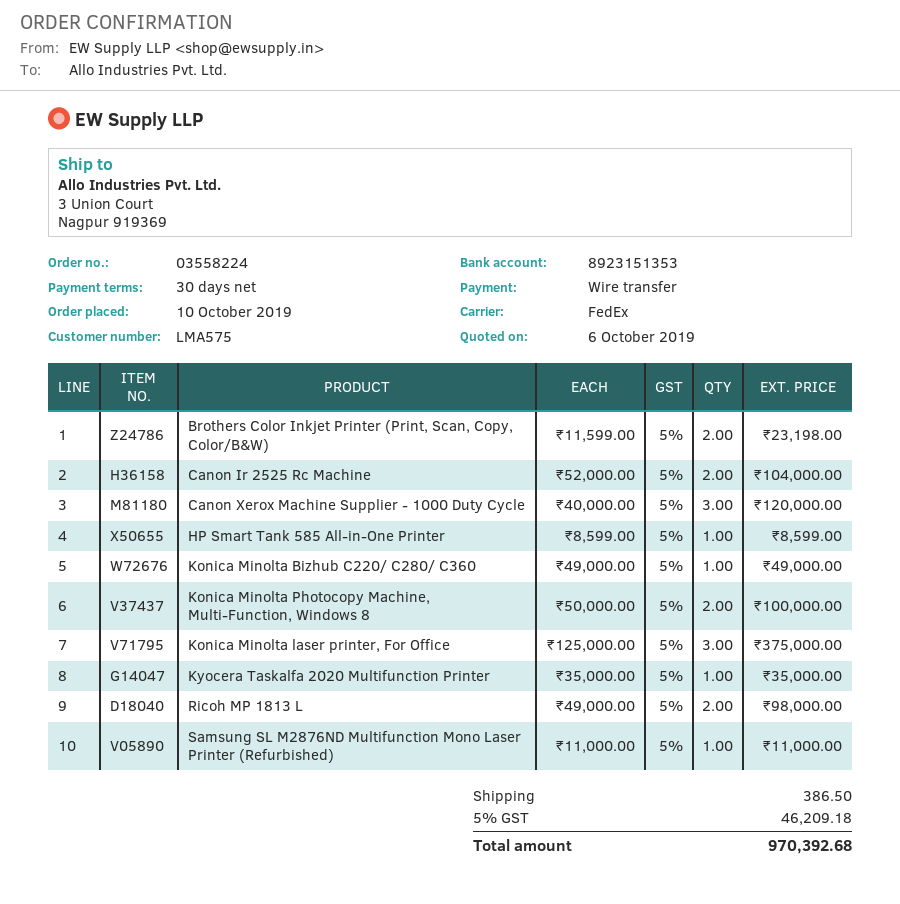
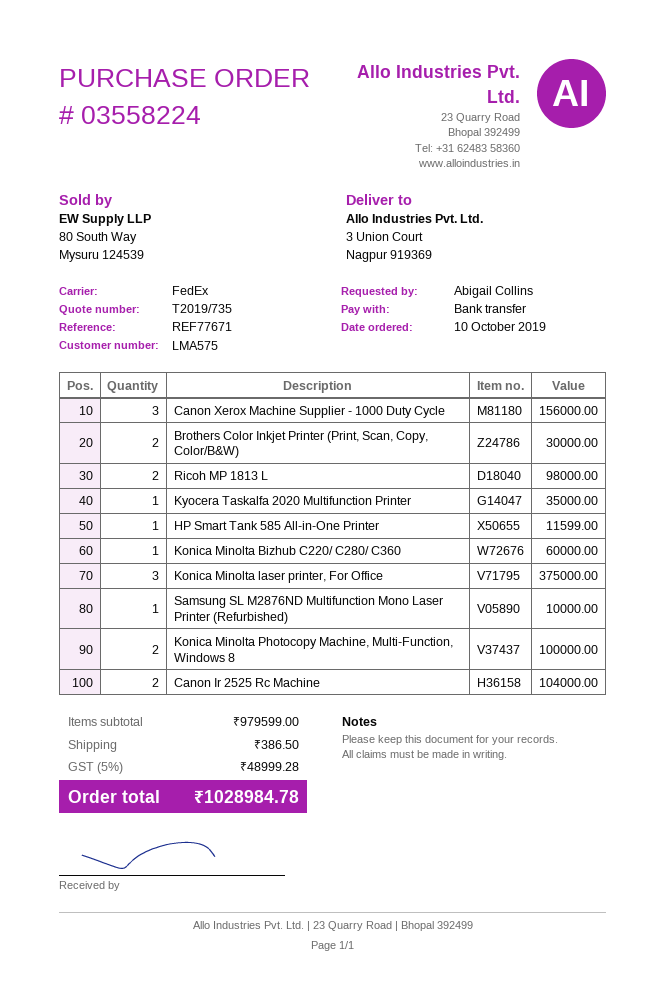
Brothers Color Inkjet Printer (Print, Scan, Copy, Color/B&W): 2 for 23198.00 -> 2 for 30000.00
Canon Xerox Machine Supplier - 1000 Duty Cycle: 3 for 120000.00 -> 3 for 156000.00
HP Smart Tank 585 All-in-One Printer: 1 for 8599.00 -> 1 for 11599.00
Konica Minolta Bizhub C220/ C280/ C360: 1 for 49000.00 -> 1 for 60000.00
Samsung SL M2876ND Multifunction Mono Laser Printer (Refurbished): 1 for 11000.00 -> 1 for 10000.00
tax: 5% = 46209.18 -> 5% = 48999.28
total: 970392.68 -> 1028984.78

